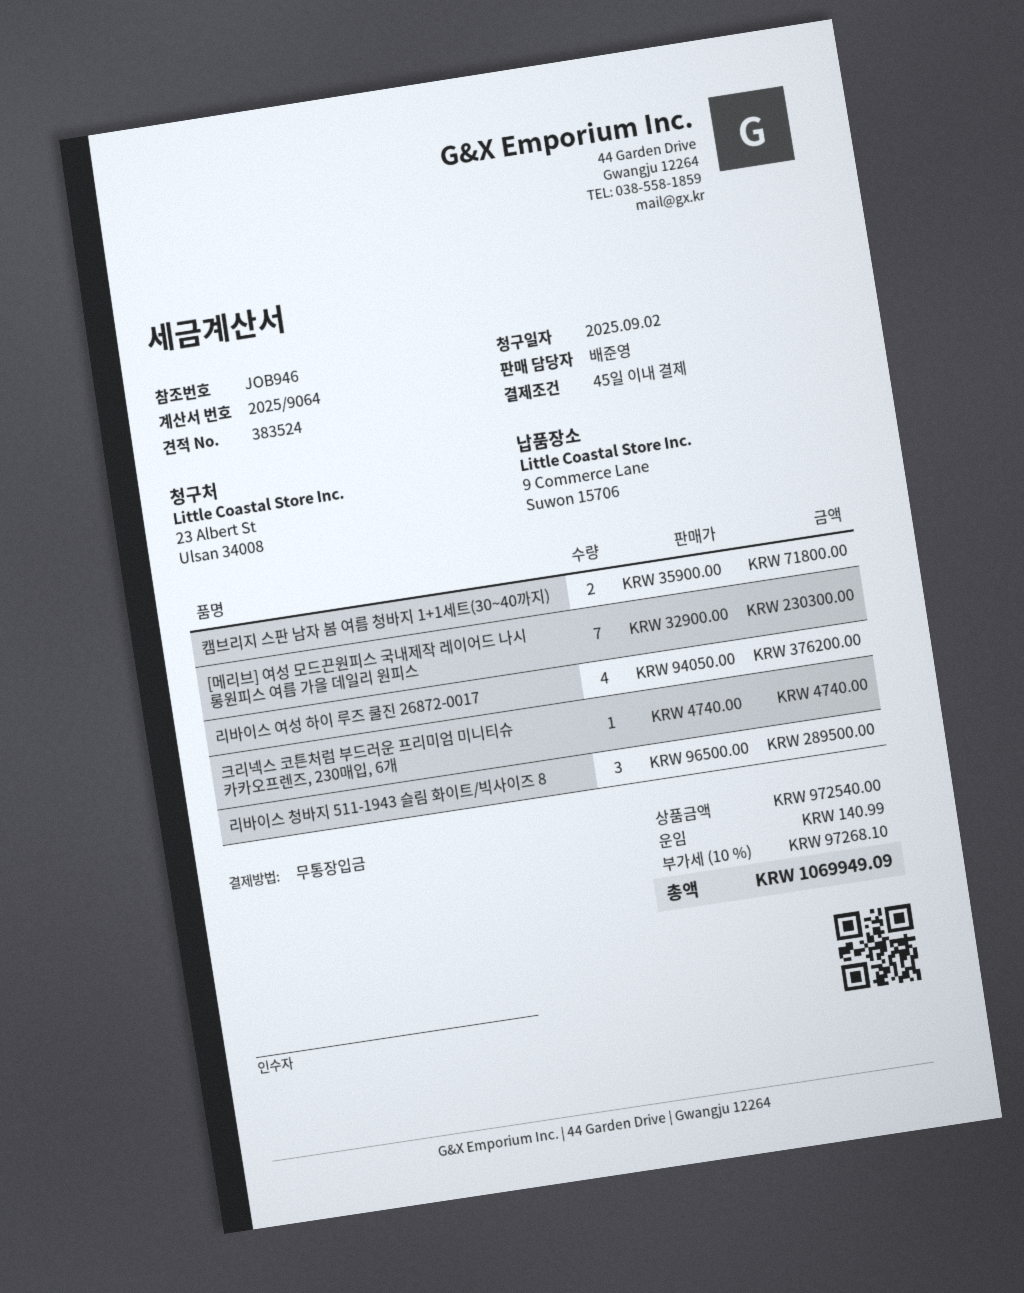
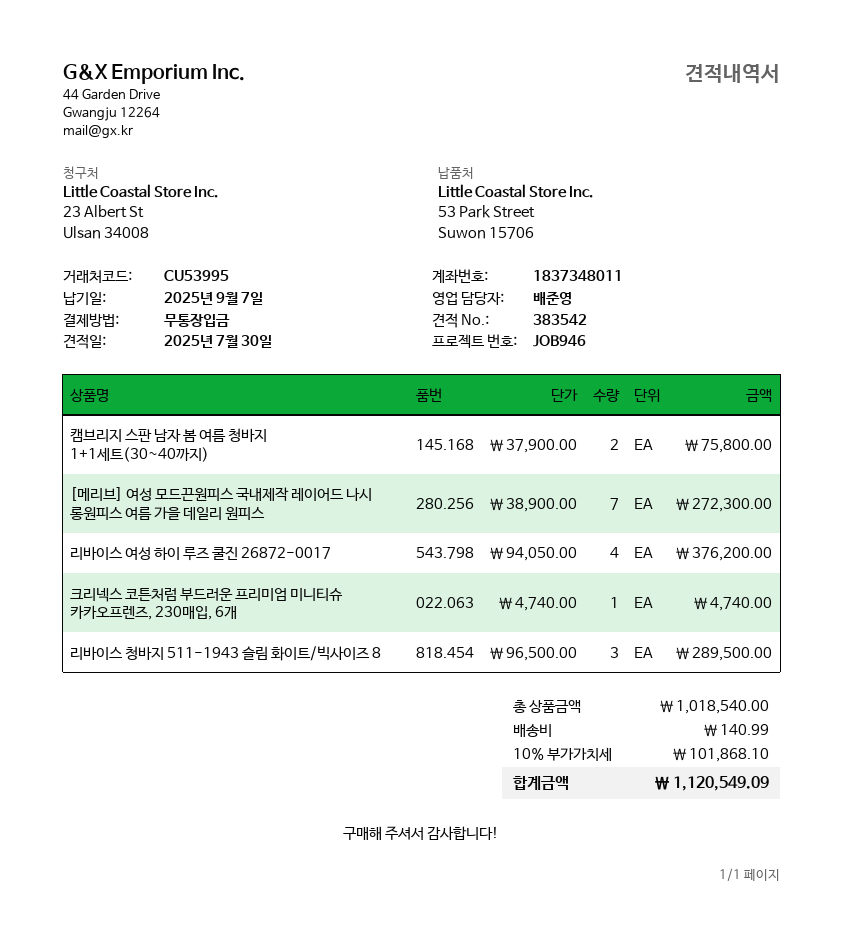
quote number: 383524 -> 383542
ship to: 9 Commerce Lane, Suwon 15706 -> 53 Park Street, Suwon 15706
캠브리지 스판 남자 봄 여름 청바지 1+1세트(30~40까지): 2 x 35900.00 = 71800.00 -> 2 x 37900.00 = 75800.00
[메리브] 여성 모드끈원피스 국내제작 레이어드 나시 롱원피스 여름 가을 데일리 원피스: 7 x 32900.00 = 230300.00 -> 7 x 38900.00 = 272300.00
subtotal: 972540.00 -> 1018540.00
tax: 10% = 97268.10 -> 10% = 101868.10
total: 1069949.09 -> 1120549.09

